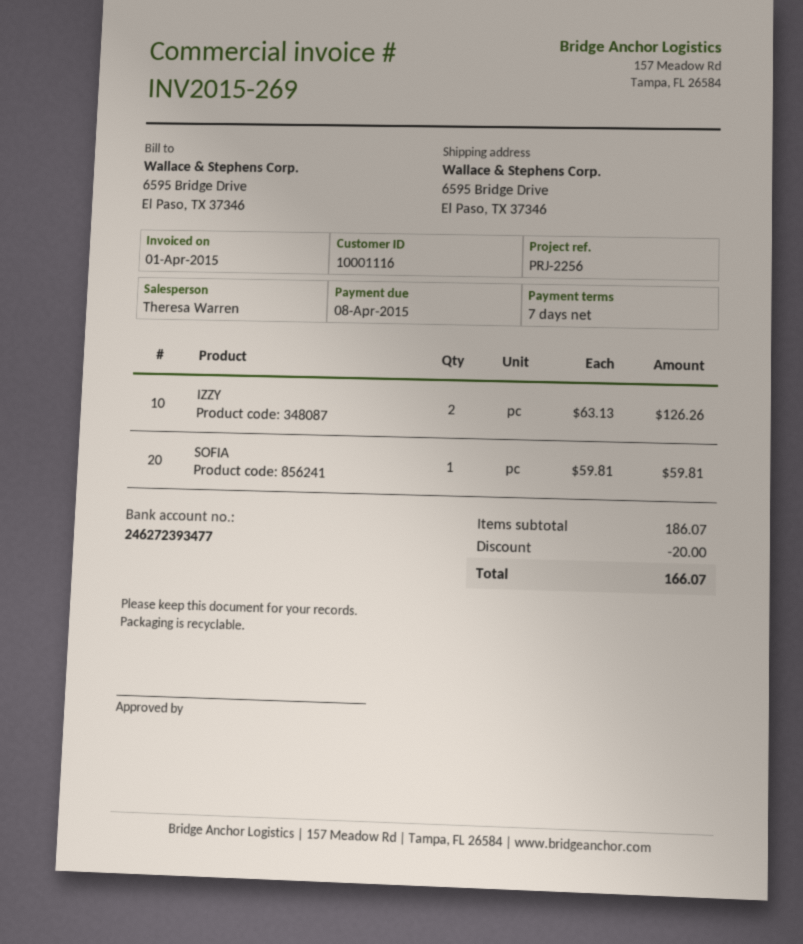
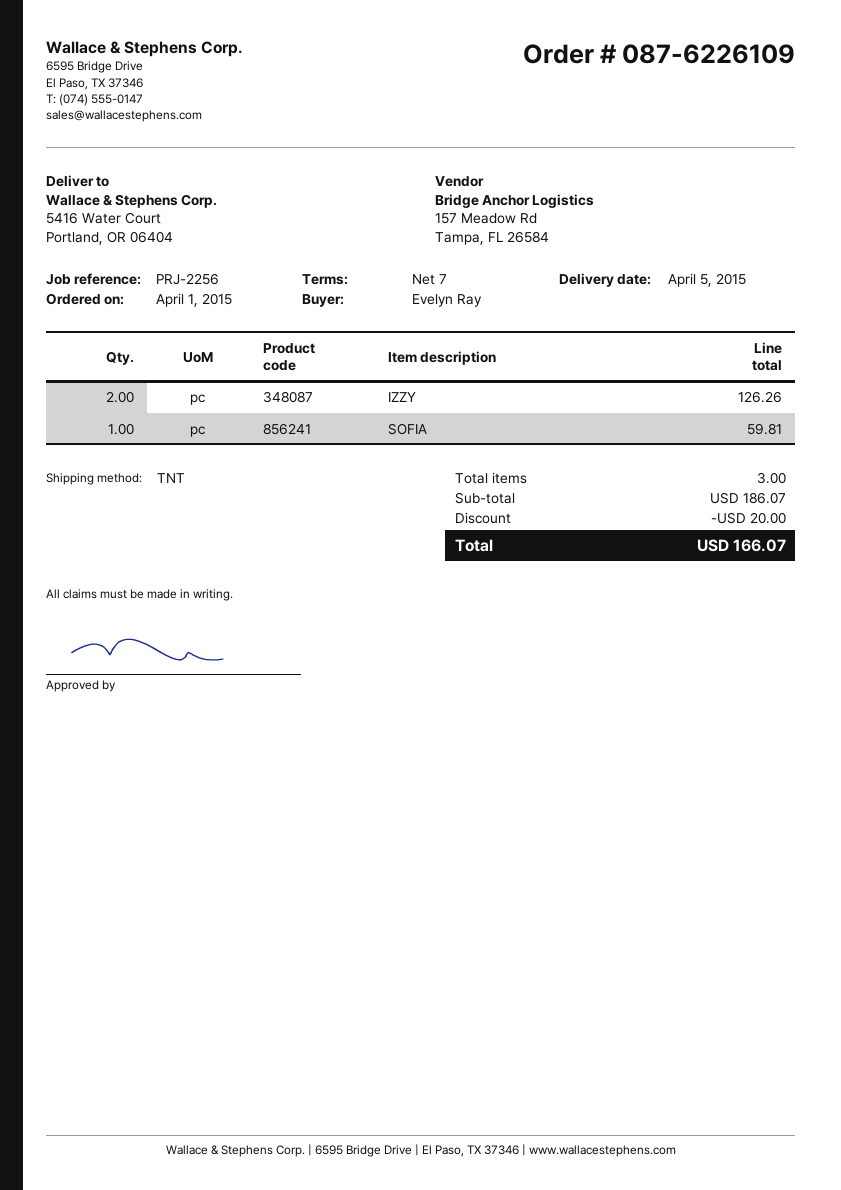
ship to: 6595 Bridge Drive, El Paso, TX 37346 -> 5416 Water Court, Portland, OR 06404

